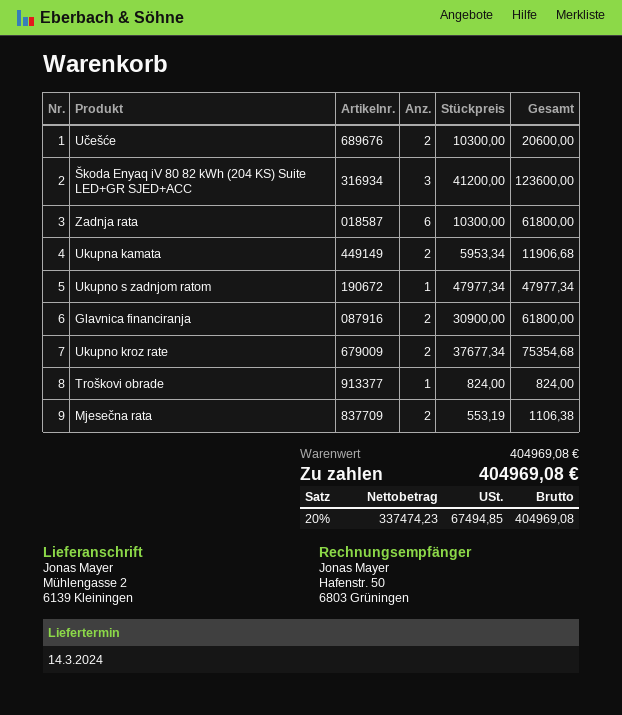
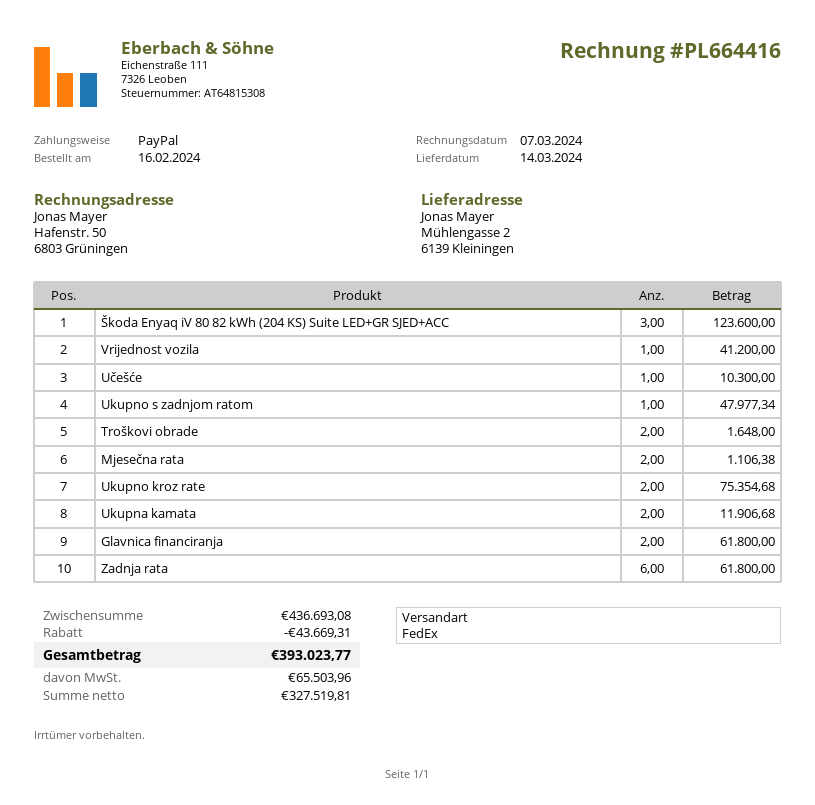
Učešće: 2 for 20600.00 -> 1 for 10300.00
Troškovi obrade: 1 for 824.00 -> 2 for 1648.00
Vrijednost vozila: none -> 1 for 41200.00
subtotal: 404969.08 -> 436693.08
discount: none -> 43669.31
net: 337474.23 -> 327519.81
tax: 67494.85 -> 65503.96
total: 404969.08 -> 393023.77

